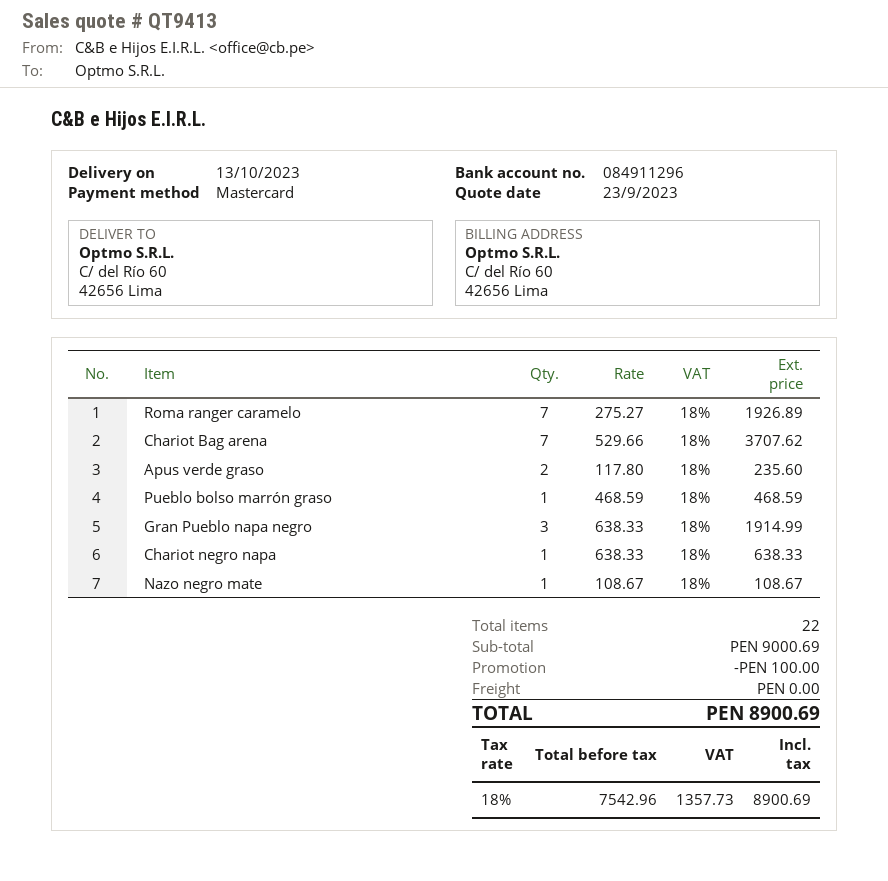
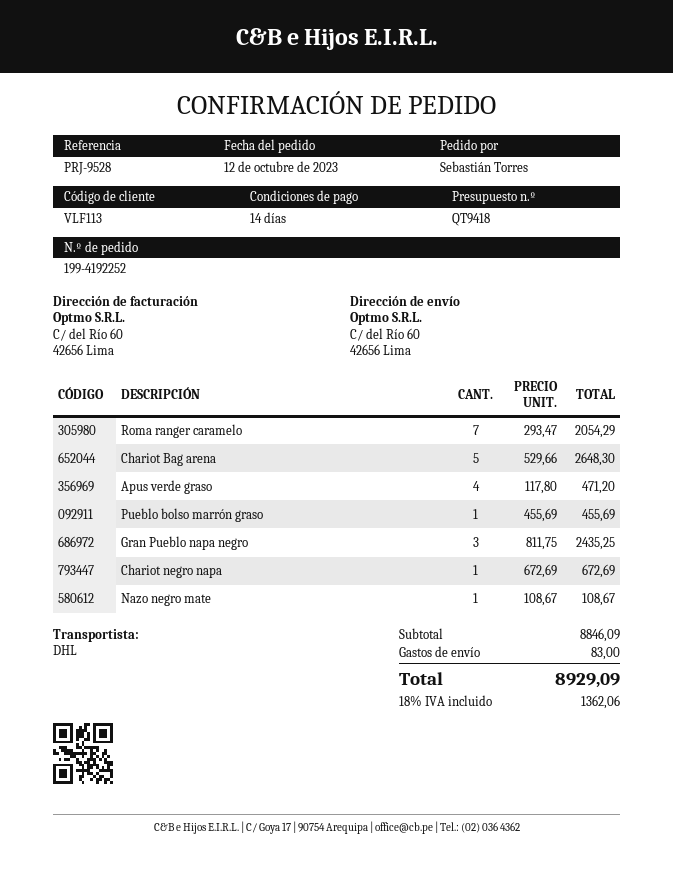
quote number: QT9413 -> QT9418
Roma ranger caramelo: 7 x 275.27 = 1926.89 -> 7 x 293.47 = 2054.29
Chariot Bag arena: 7 x 529.66 = 3707.62 -> 5 x 529.66 = 2648.30
Apus verde graso: 2 x 117.80 = 235.60 -> 4 x 117.80 = 471.20
Pueblo bolso marrón graso: 1 x 468.59 = 468.59 -> 1 x 455.69 = 455.69
Gran Pueblo napa negro: 3 x 638.33 = 1914.99 -> 3 x 811.75 = 2435.25
Chariot negro napa: 1 x 638.33 = 638.33 -> 1 x 672.69 = 672.69
subtotal: 9000.69 -> 8846.09
discount: 100.00 -> none
shipping: 0.00 -> 83.00
tax: 18% = 1357.73 -> 18% = 1362.06
total: 8900.69 -> 8929.09

